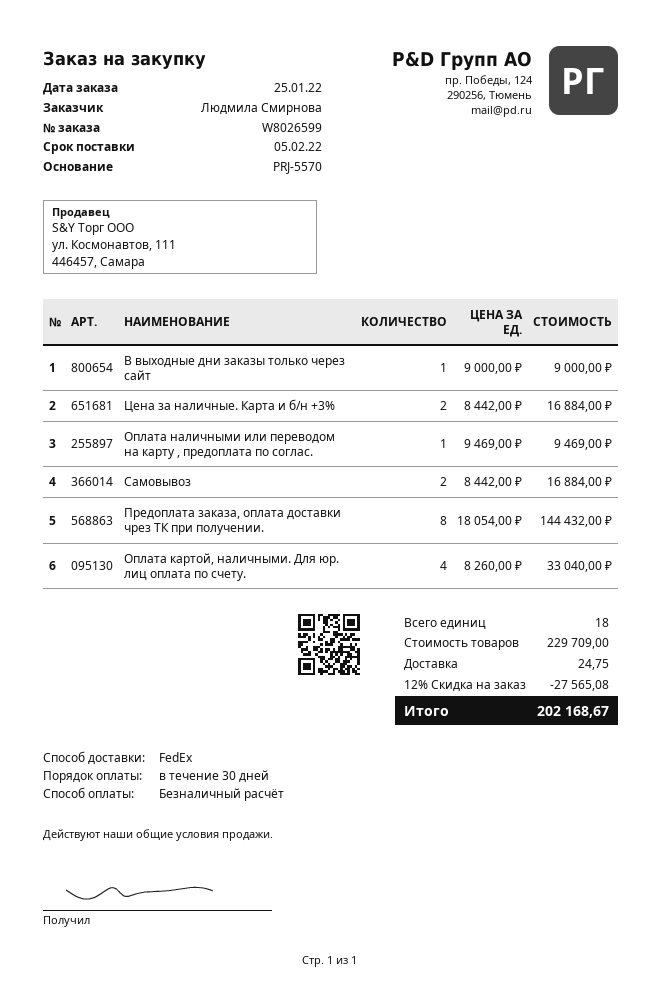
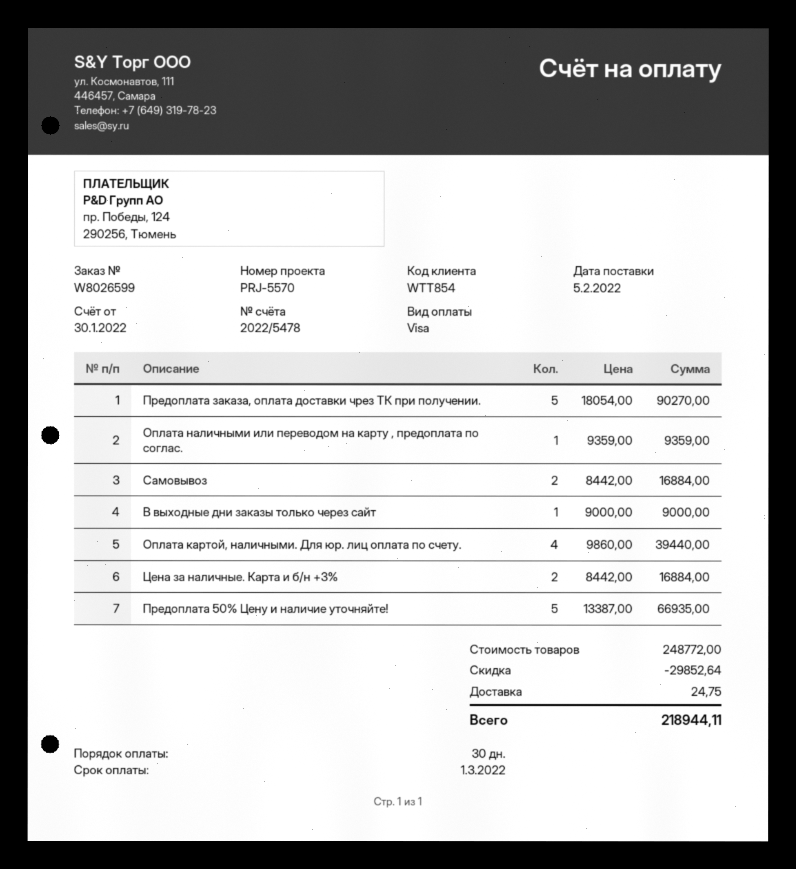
payment method: bank transfer -> Visa
Оплата наличными или переводом на карту , предоплата по соглас.: 1 x 9469.00 = 9469.00 -> 1 x 9359.00 = 9359.00
Предоплата заказа, оплата доставки чрез ТК при получении.: 8 x 18054.00 = 144432.00 -> 5 x 18054.00 = 90270.00
Оплата картой, наличными. Для юр. лиц оплата по счету.: 4 x 8260.00 = 33040.00 -> 4 x 9860.00 = 39440.00
Предоплата 50% Цену и наличие уточняйте!: none -> 5 x 13387.00 = 66935.00
subtotal: 229709.00 -> 248772.00
discount: 27565.08 -> 29852.64
total: 202168.67 -> 218944.11

